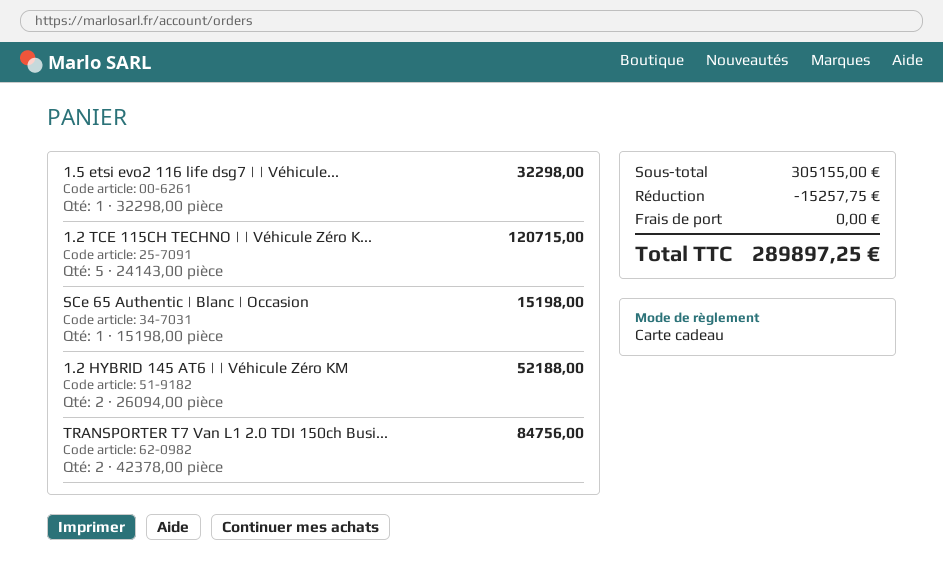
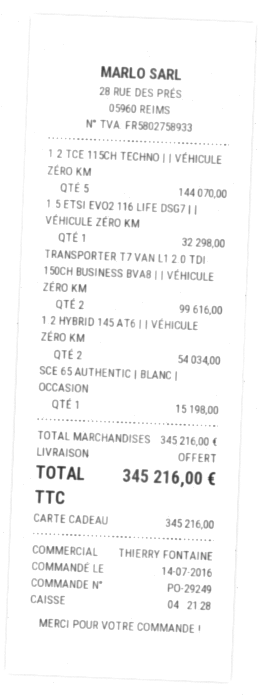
1.2 TCE 115CH TECHNO | | Véhicule Zéro K...: 5 for 120715.00 -> 5 for 144070.00
1.2 HYBRID 145 AT6 | | Véhicule Zéro KM: 2 for 52188.00 -> 2 for 54034.00
TRANSPORTER T7 Van L1 2.0 TDI 150ch Busi...: 2 for 84756.00 -> 2 for 99616.00
subtotal: 305155.00 -> 345216.00
discount: 15257.75 -> none
total: 289897.25 -> 345216.00

